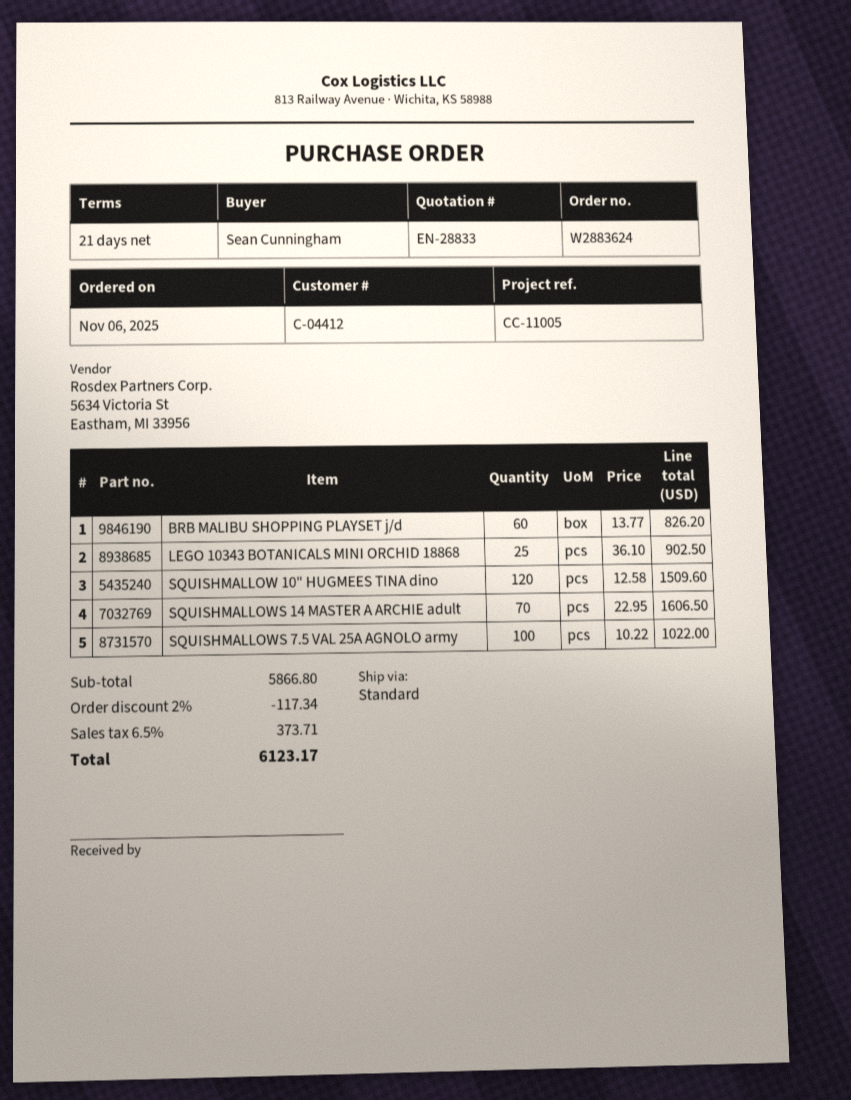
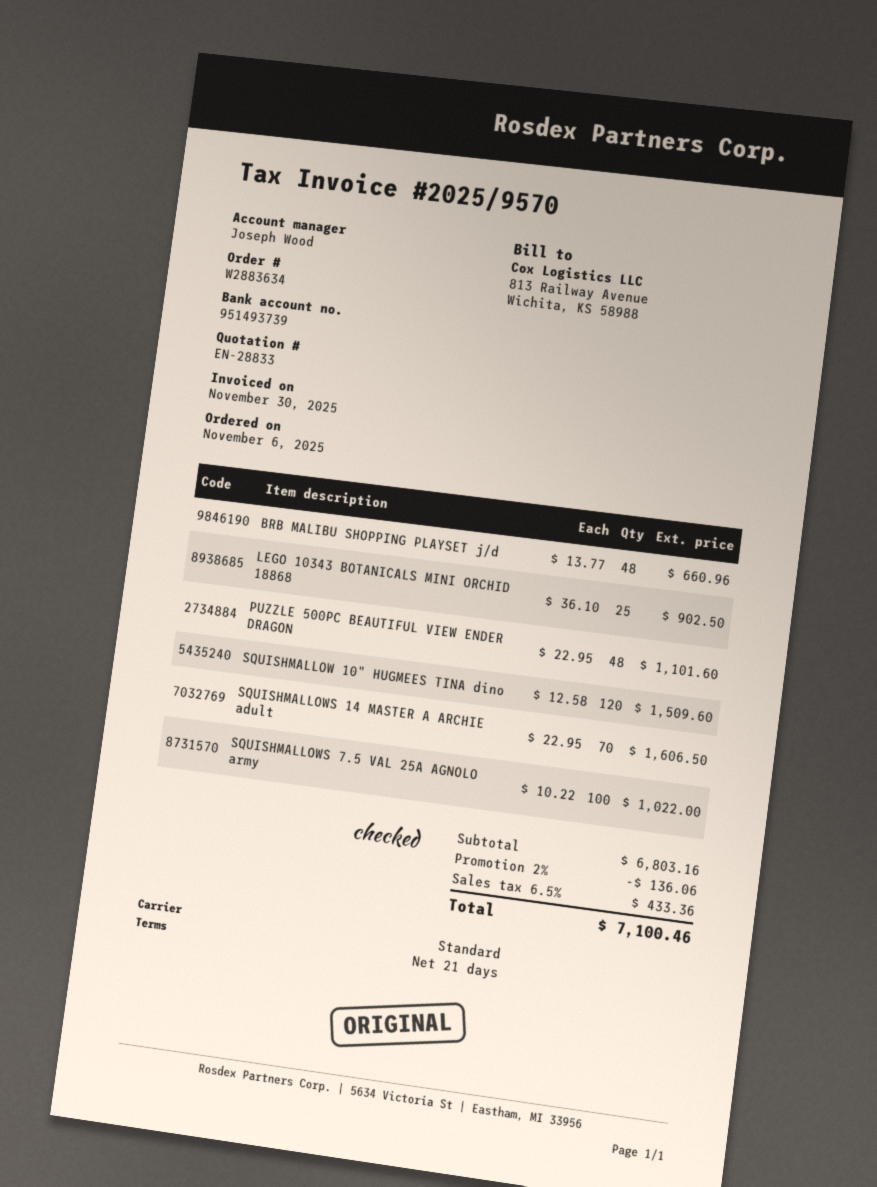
order number: W2883624 -> W2883634
BRB MALIBU SHOPPING PLAYSET j/d: 60 x 13.77 = 826.20 -> 48 x 13.77 = 660.96
PUZZLE 500PC BEAUTIFUL VIEW ENDER DRAGON: none -> 48 x 22.95 = 1101.60
subtotal: 5866.80 -> 6803.16
discount: 2% = 117.34 -> 2% = 136.06
tax: 6.5% = 373.71 -> 6.5% = 433.36
total: 6123.17 -> 7100.46

